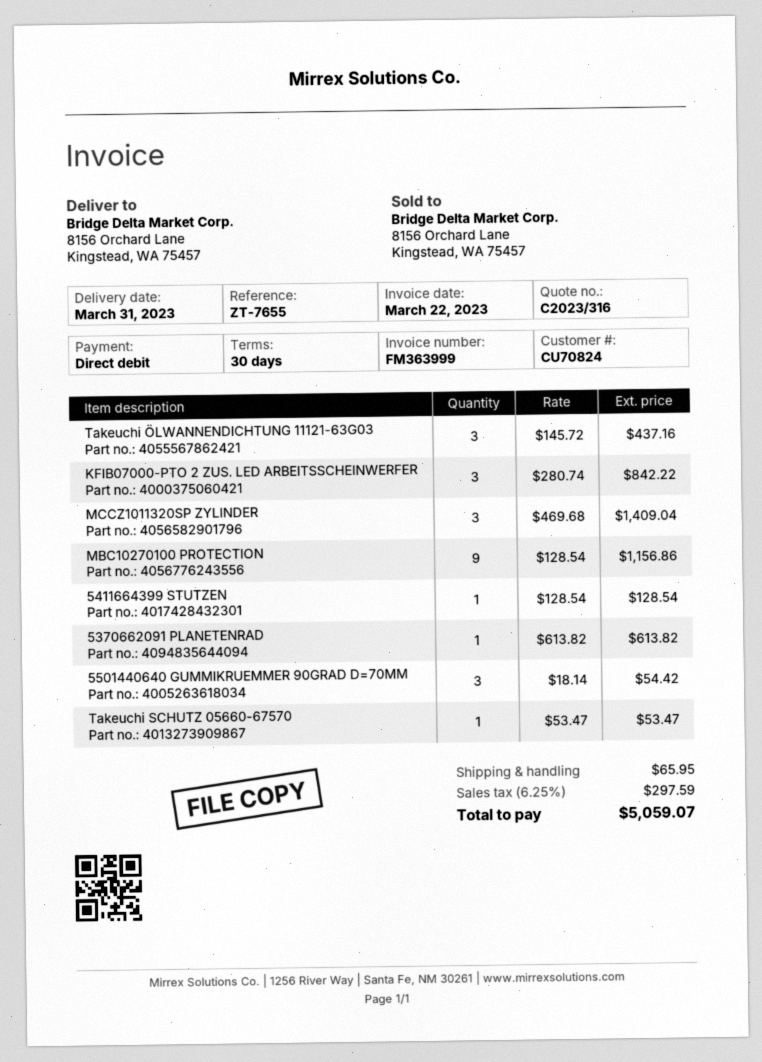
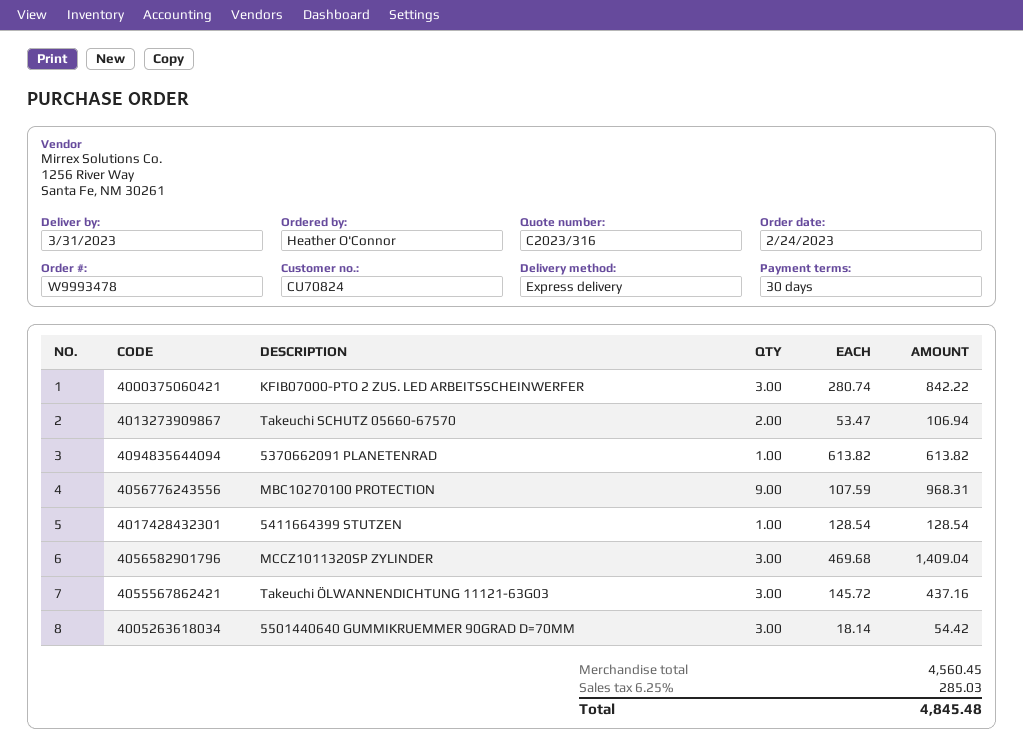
MBC10270100 PROTECTION: 9 x 128.54 = 1156.86 -> 9 x 107.59 = 968.31
Takeuchi SCHUTZ 05660-67570: 1 x 53.47 = 53.47 -> 2 x 53.47 = 106.94
shipping: 65.95 -> none
tax: 6.25% = 297.59 -> 6.25% = 285.03
total: 5059.07 -> 4845.48

